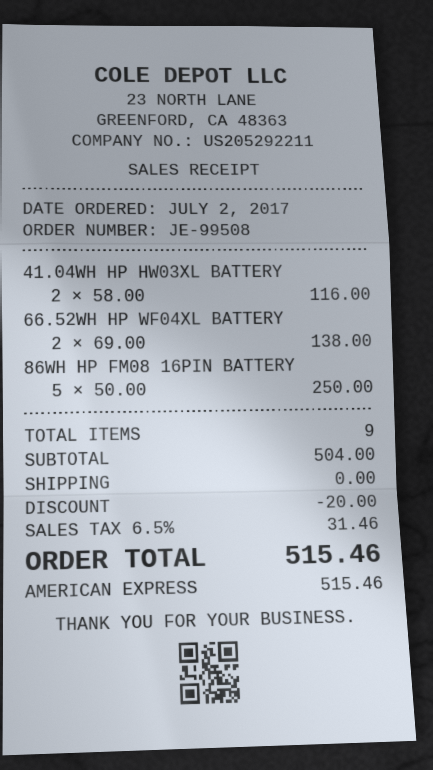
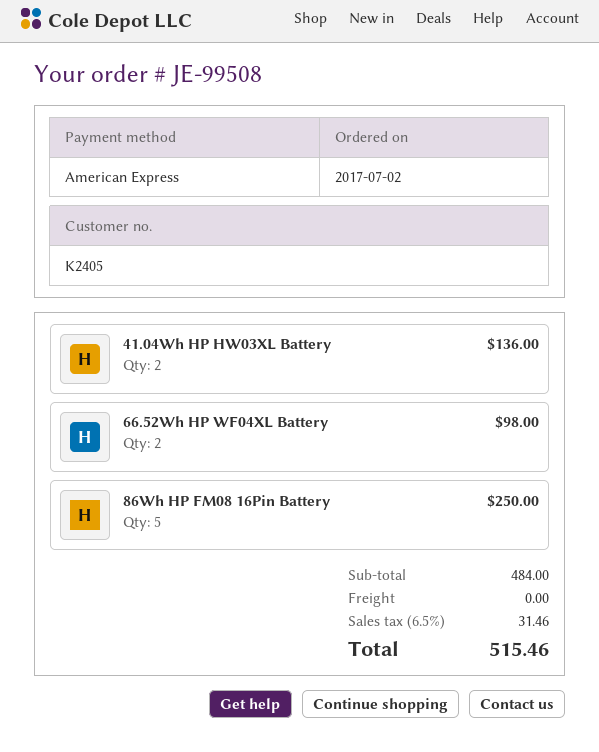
41.04WH HP HW03XL BATTERY: 2 for 116.00 -> 2 for 136.00
66.52WH HP WF04XL BATTERY: 2 for 138.00 -> 2 for 98.00
subtotal: 504.00 -> 484.00
discount: 20.00 -> none

